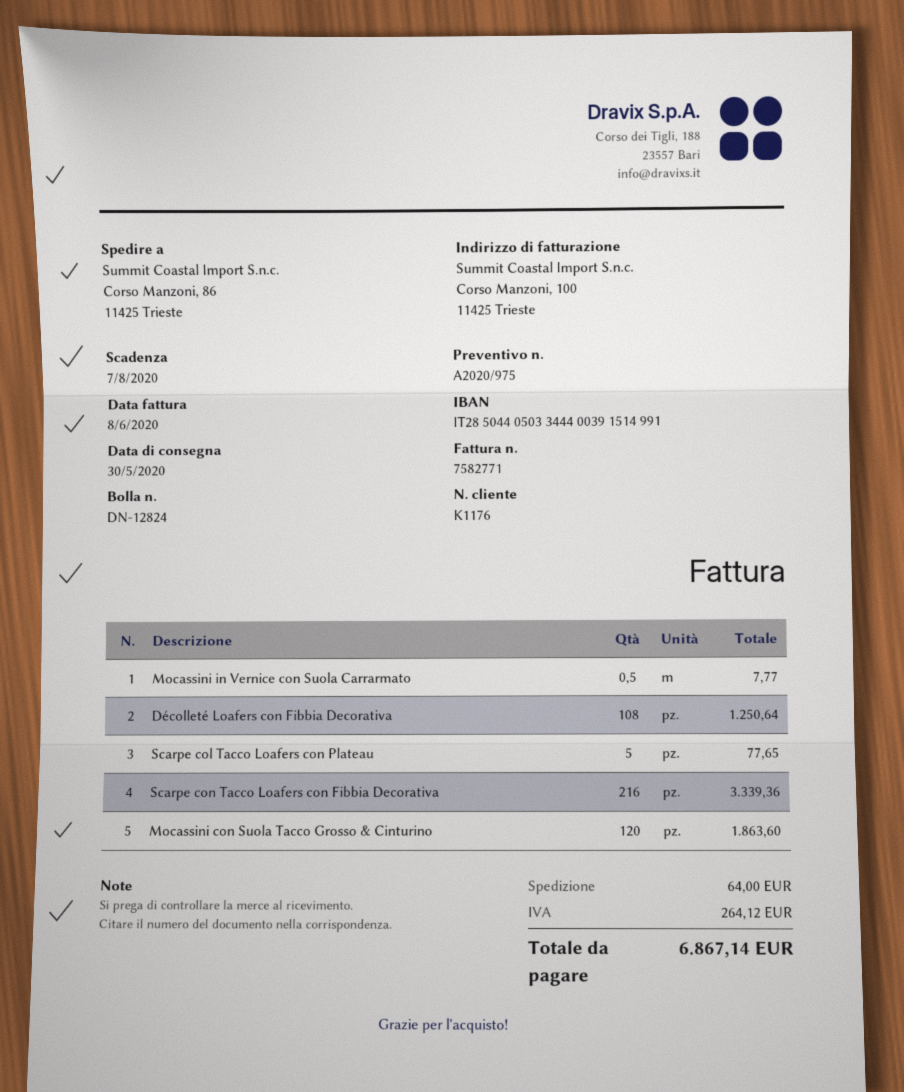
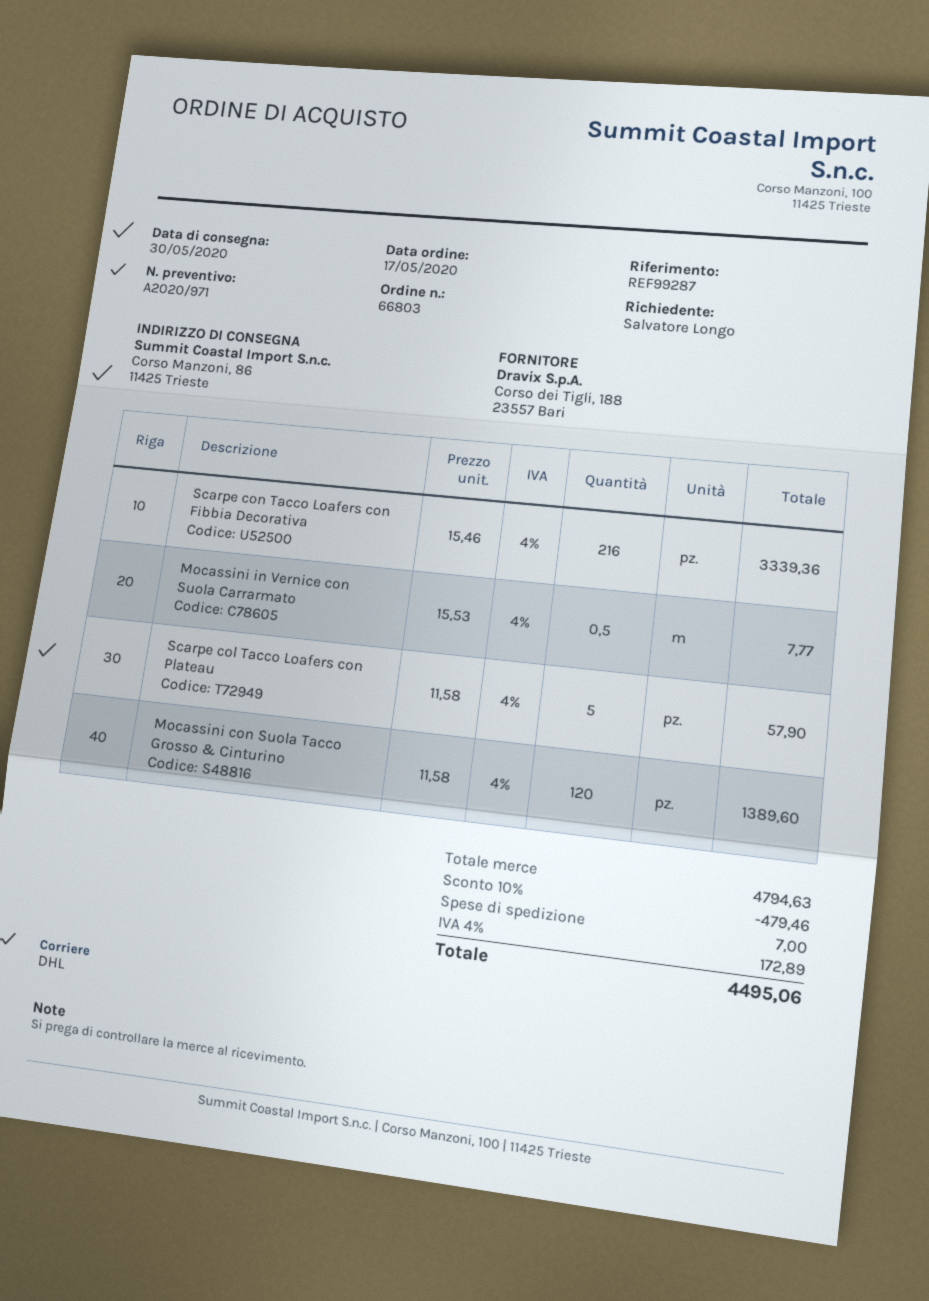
quote number: A2020/975 -> A2020/971
Décolleté Loafers con Fibbia Decorativa: 108 for 1250.64 -> none
Scarpe col Tacco Loafers con Plateau: 5 for 77.65 -> 5 for 57.90
Mocassini con Suola Tacco Grosso & Cinturino: 120 for 1863.60 -> 120 for 1389.60
discount: none -> 10% = 479.46
shipping: 64.00 -> 7.00
tax: 264.12 -> 172.89
total: 6867.14 -> 4495.06

